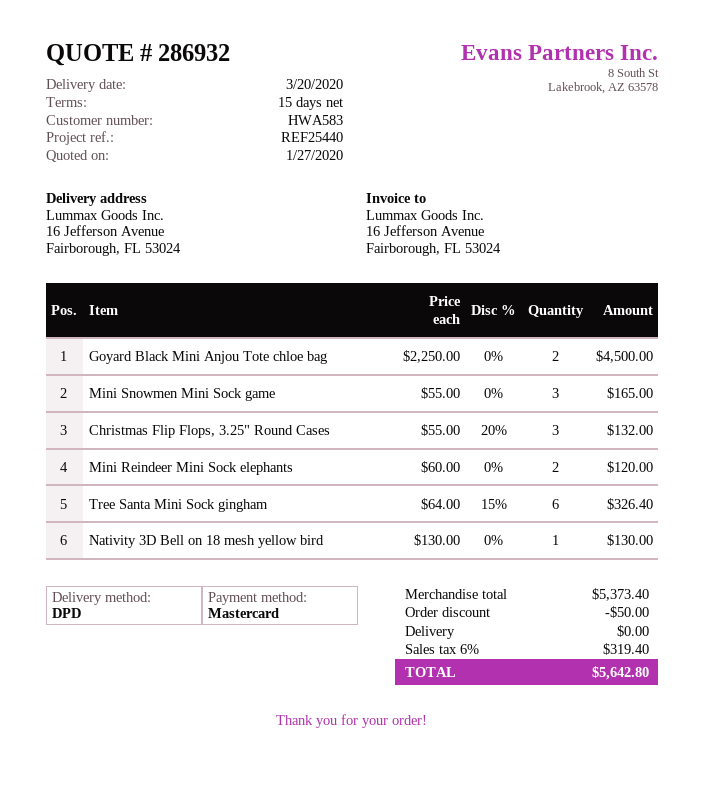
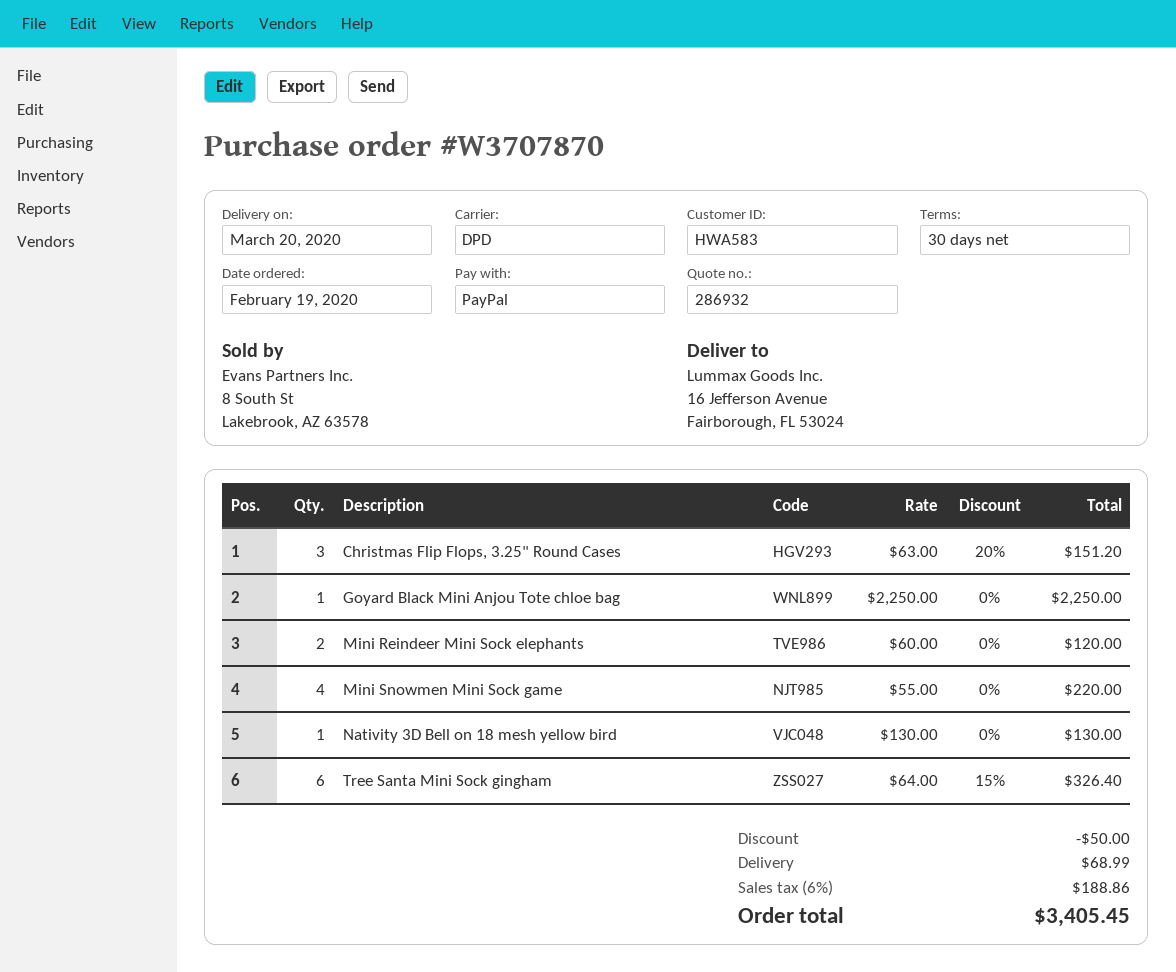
payment terms: 15 days -> 30 days
payment method: Mastercard -> PayPal
Goyard Black Mini Anjou Tote chloe bag: 2 x 2250.00 = 4500.00 -> 1 x 2250.00 = 2250.00
Mini Snowmen Mini Sock game: 3 x 55.00 = 165.00 -> 4 x 55.00 = 220.00
Christmas Flip Flops, 3.25" Round Cases: 3 x 55.00 - 20% = 132.00 -> 3 x 63.00 - 20% = 151.20
shipping: 0.00 -> 68.99
tax: 6% = 319.40 -> 6% = 188.86
total: 5642.80 -> 3405.45

